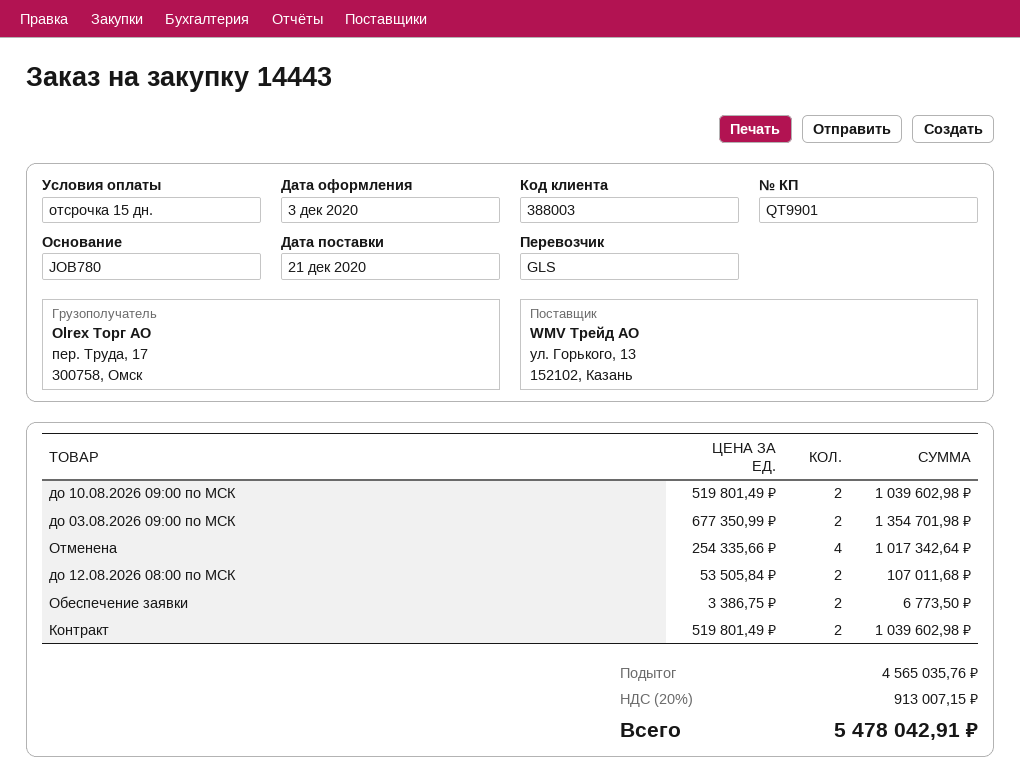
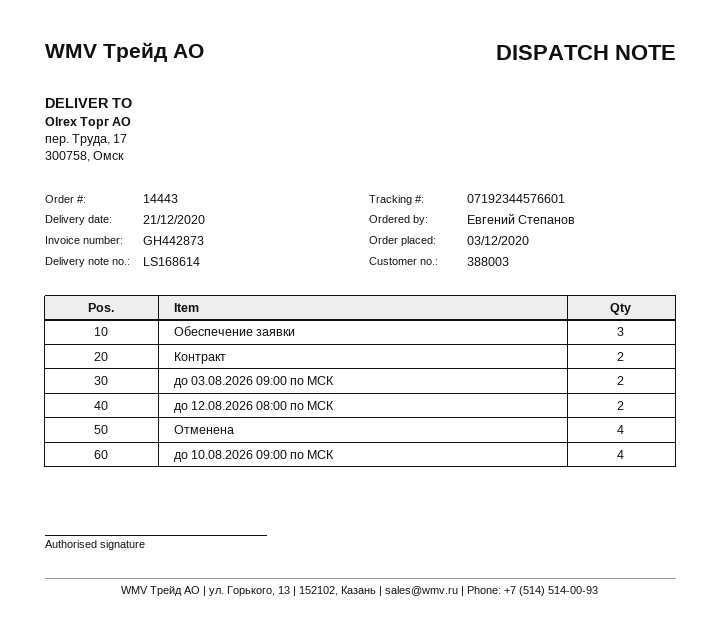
до 10.08.2026 09:00 по МСК: 2 -> 4
Обеспечение заявки: 2 -> 3

